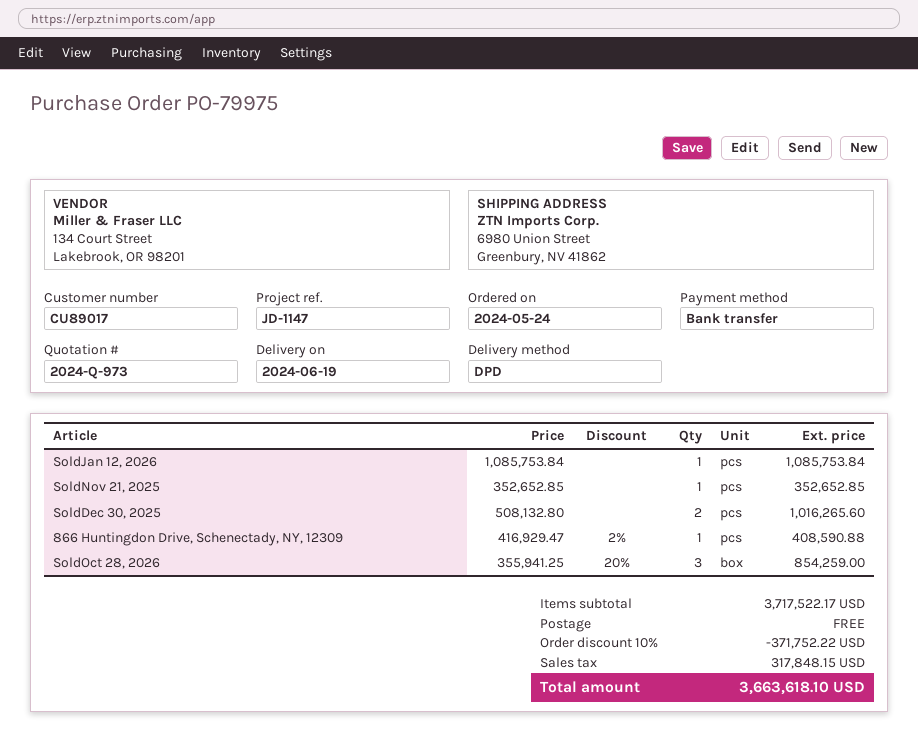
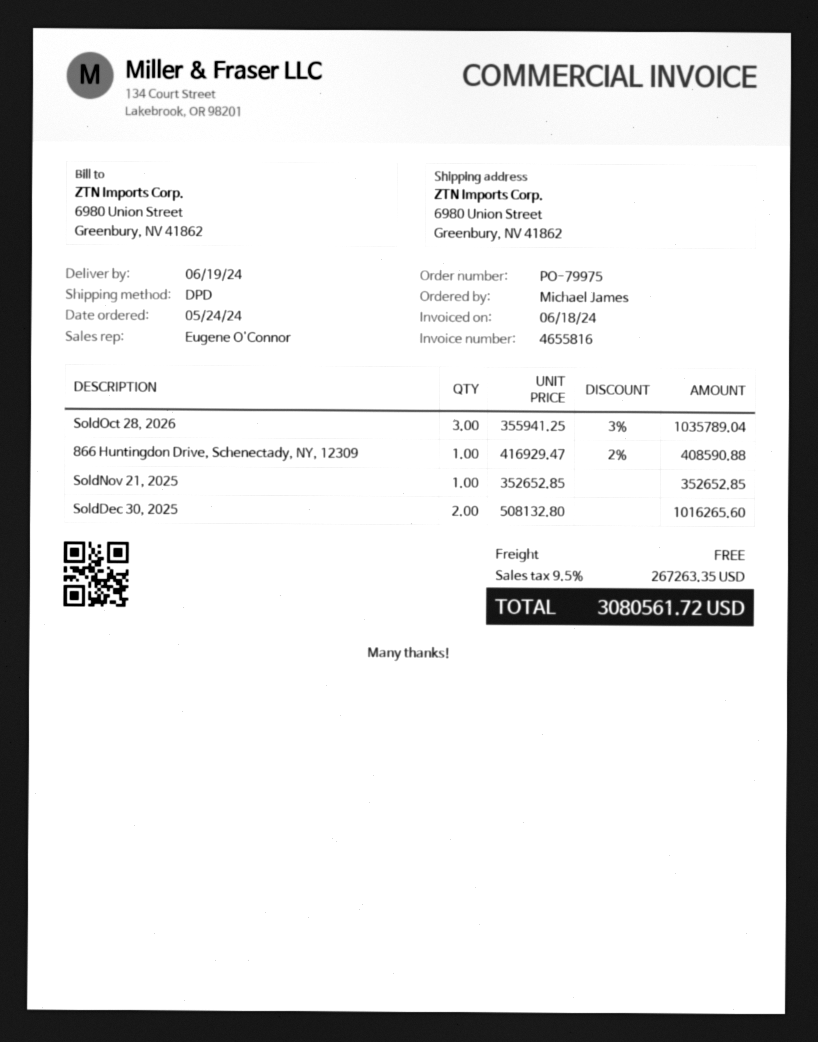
SoldJan 12, 2026: 1 x 1085753.84 = 1085753.84 -> none
SoldOct 28, 2026: 3 x 355941.25 - 20% = 854259.00 -> 3 x 355941.25 - 3% = 1035789.04
discount: 10% = 371752.22 -> none
tax: 317848.15 -> 267263.35
total: 3663618.10 -> 3080561.72

